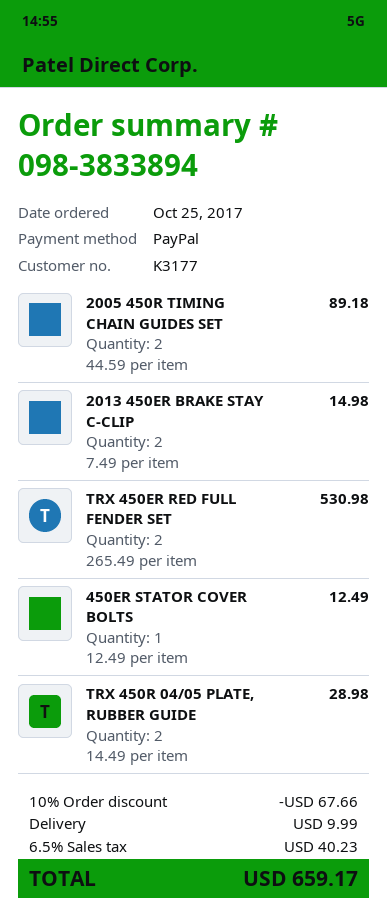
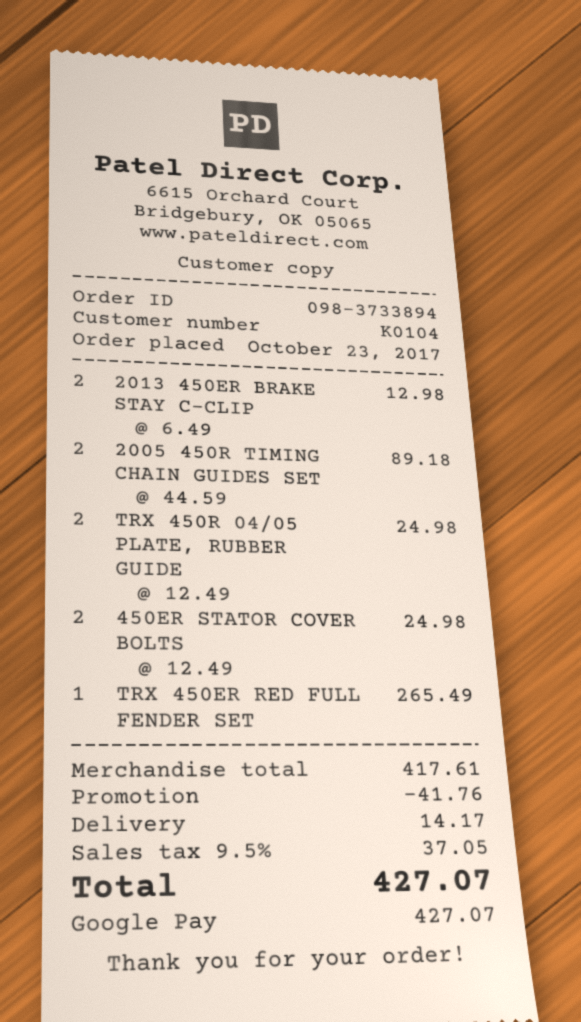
order number: 098-3833894 -> 098-3733894
order date: 2017-10-25 -> 2017-10-23
customer number: K3177 -> K0104
payment method: PayPal -> Google Pay
2013 450ER BRAKE STAY C-CLIP: 2 x 7.49 = 14.98 -> 2 x 6.49 = 12.98
TRX 450ER RED FULL FENDER SET: 2 x 265.49 = 530.98 -> 1 x 265.49 = 265.49
450ER STATOR COVER BOLTS: 1 x 12.49 = 12.49 -> 2 x 12.49 = 24.98
TRX 450R 04/05 PLATE, RUBBER GUIDE: 2 x 14.49 = 28.98 -> 2 x 12.49 = 24.98
discount: 67.66 -> 41.76
shipping: 9.99 -> 14.17
tax: 6.5% = 40.23 -> 9.5% = 37.05
total: 659.17 -> 427.07

